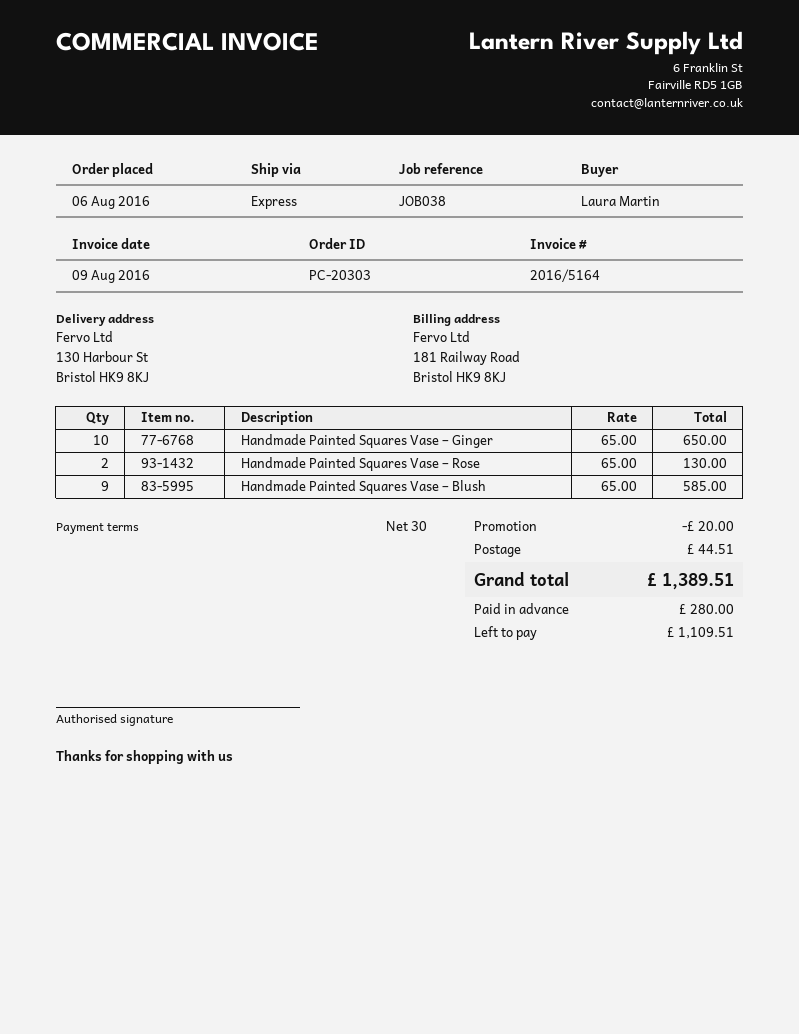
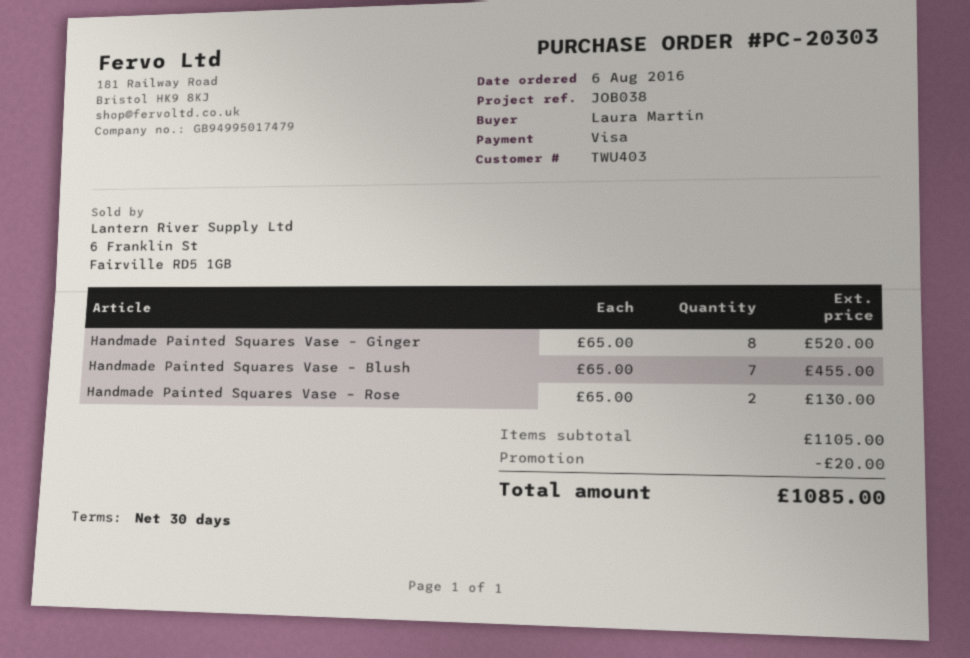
Handmade Painted Squares Vase – Ginger: 10 x 65.00 = 650.00 -> 8 x 65.00 = 520.00
Handmade Painted Squares Vase – Blush: 9 x 65.00 = 585.00 -> 7 x 65.00 = 455.00
shipping: 44.51 -> none
total: 1389.51 -> 1085.00

